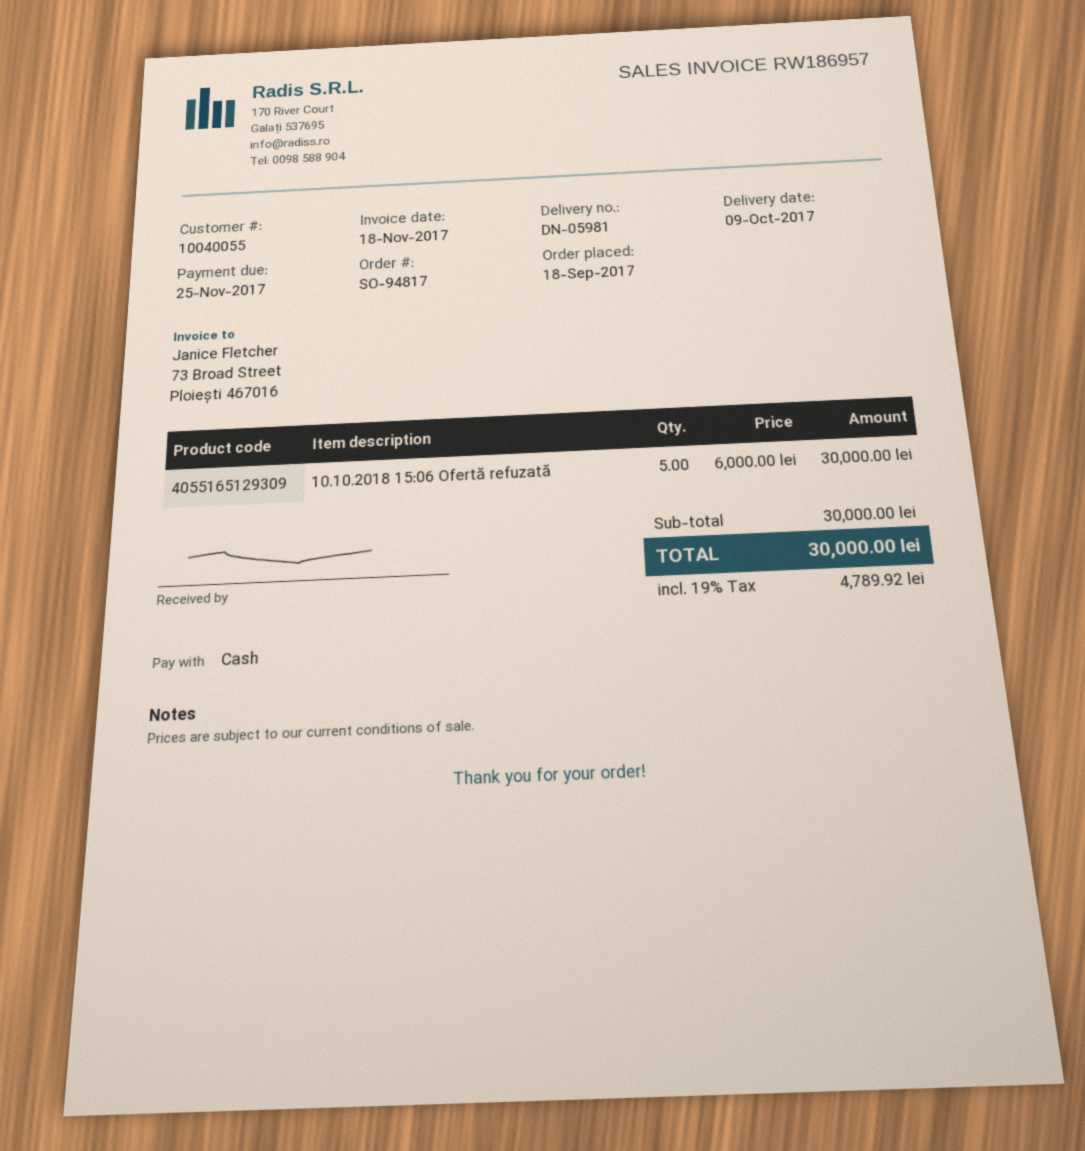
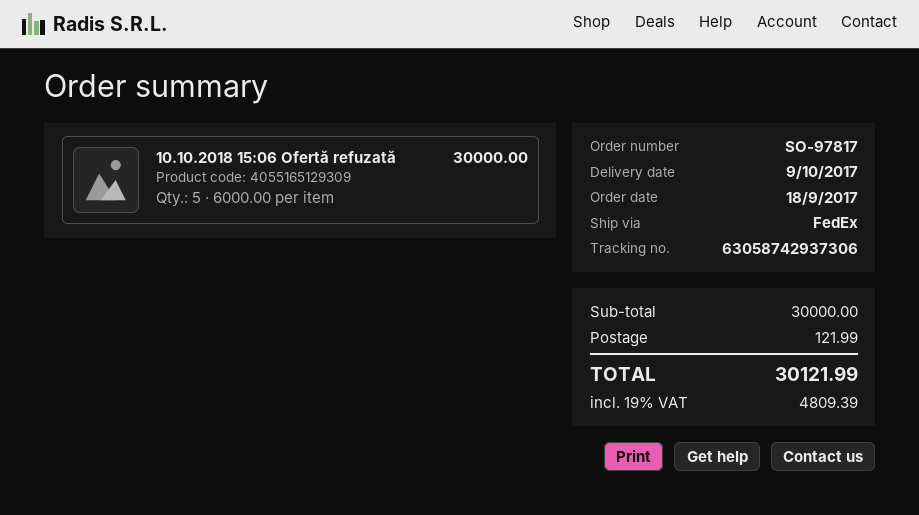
order number: SO-94817 -> SO-97817
shipping: none -> 121.99
tax: 19% = 4789.92 -> 19% = 4809.39
total: 30000.00 -> 30121.99

